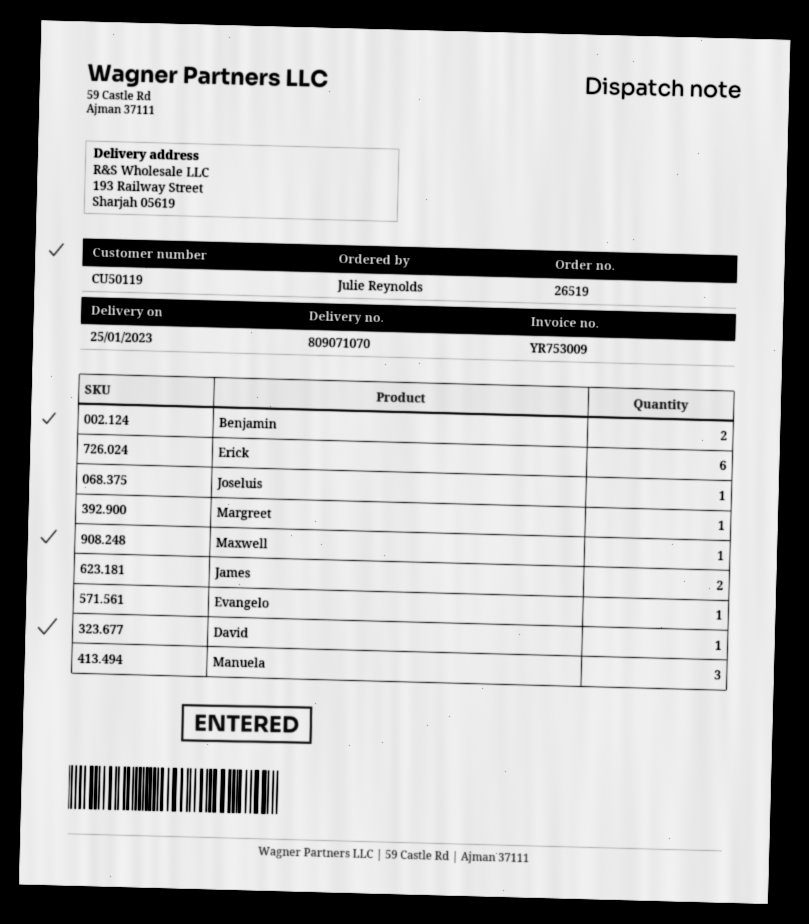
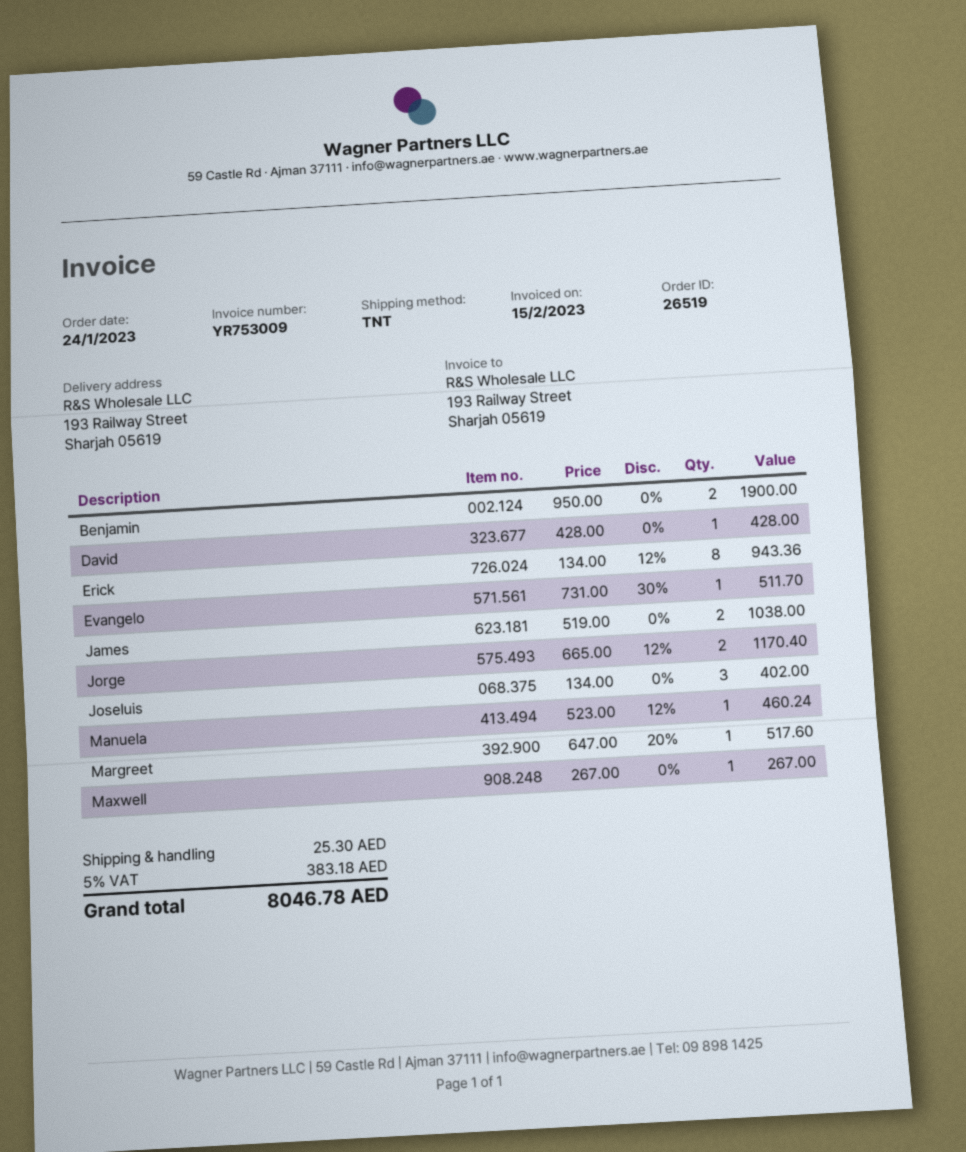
Erick: 6 -> 8
Joseluis: 1 -> 3
Manuela: 3 -> 1
Jorge: none -> 2

